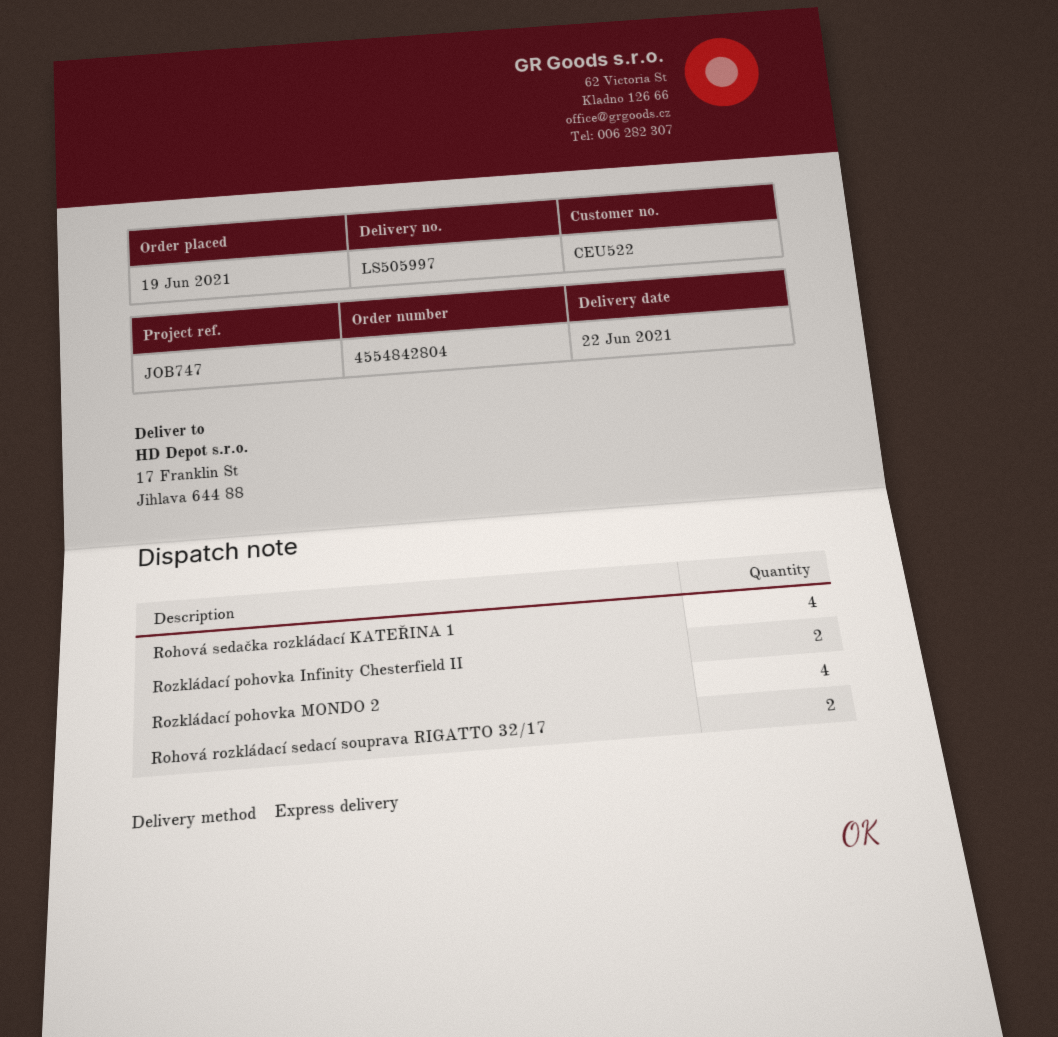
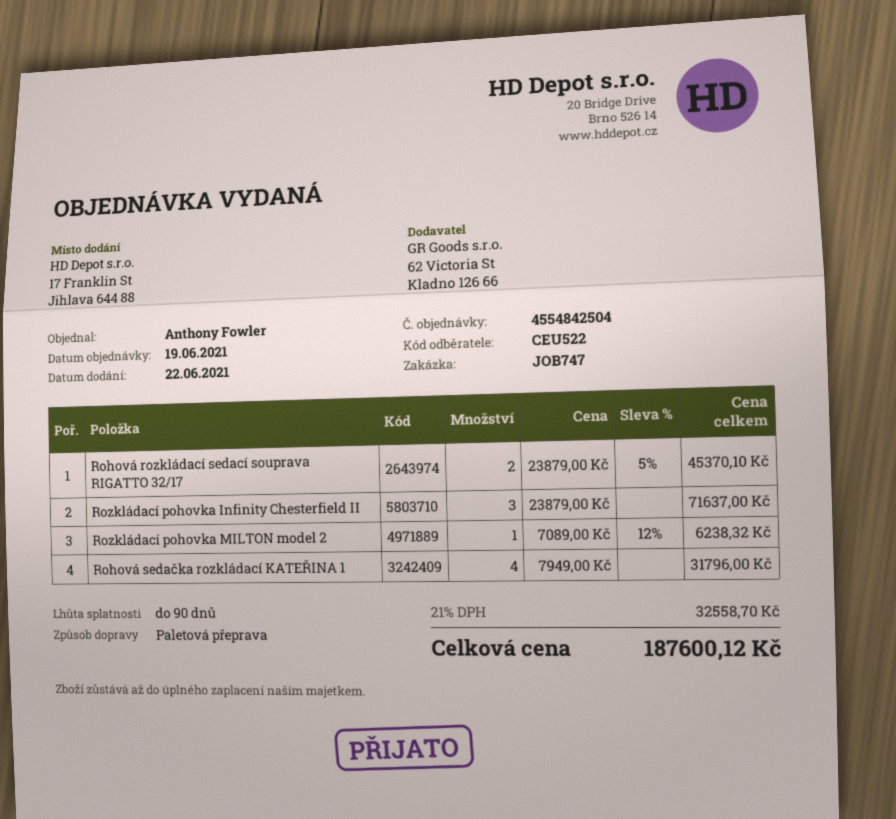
order number: 4554842804 -> 4554842504
shipping method: express -> pallet freight
Rozkládací pohovka Infinity Chesterfield II: 2 -> 3
Rozkládací pohovka MONDO 2: 4 -> none
Rozkládací pohovka MILTON model 2: none -> 1

